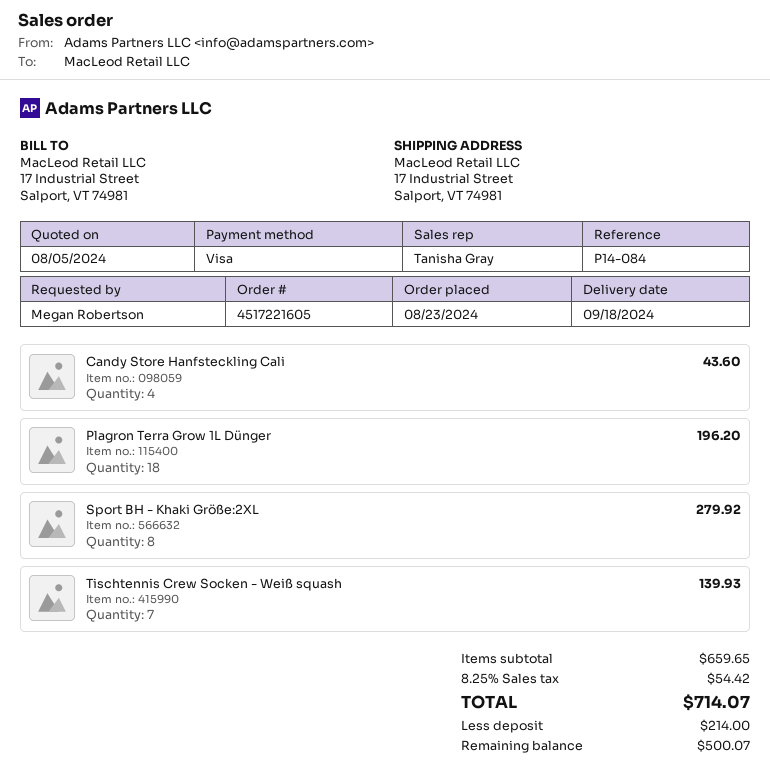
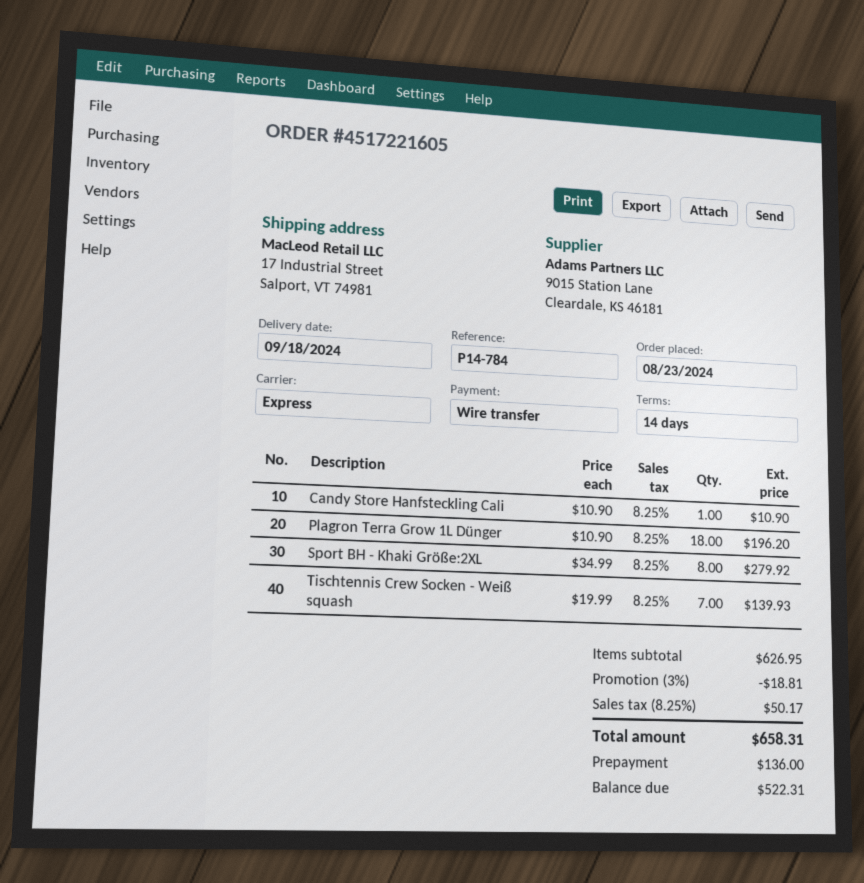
reference: P14-084 -> P14-784
payment method: Visa -> bank transfer
Candy Store Hanfsteckling Cali: 4 for 43.60 -> 1 for 10.90
subtotal: 659.65 -> 626.95
discount: none -> 3% = 18.81
tax: 8.25% = 54.42 -> 8.25% = 50.17
total: 714.07 -> 658.31
deposit: 214.00 -> 136.00
balance: 500.07 -> 522.31

